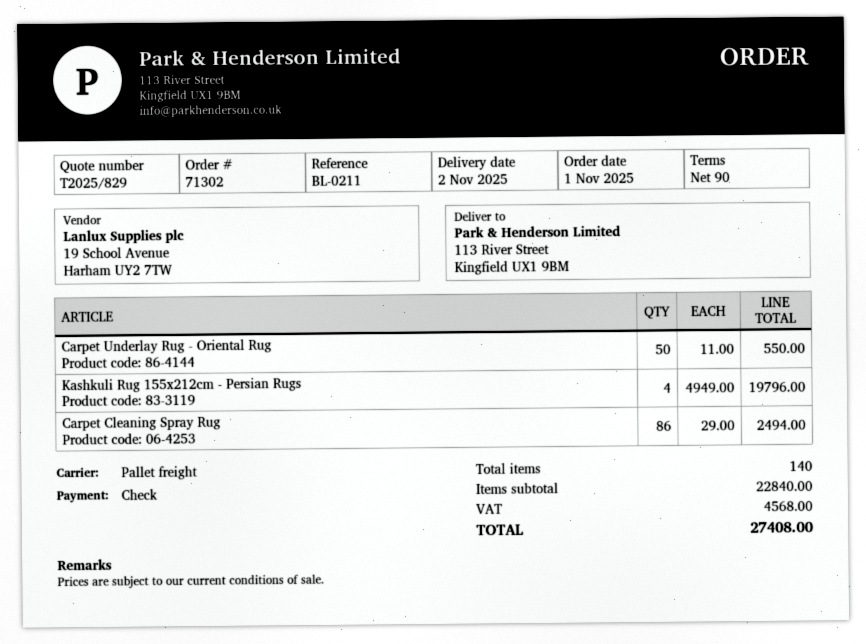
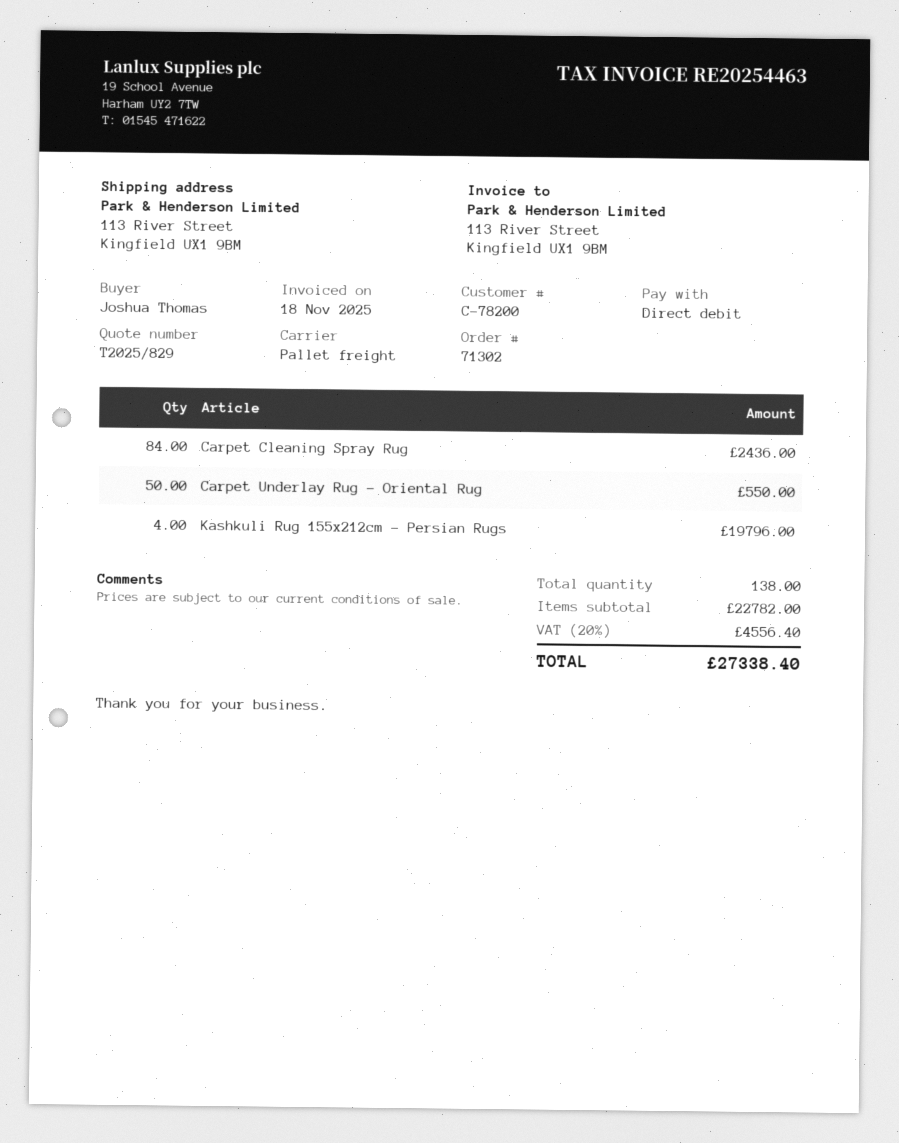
payment method: cheque -> direct debit
Carpet Cleaning Spray Rug: 86 for 2494.00 -> 84 for 2436.00
total quantity: 140 -> 138
subtotal: 22840.00 -> 22782.00
tax: 4568.00 -> 4556.40
total: 27408.00 -> 27338.40

